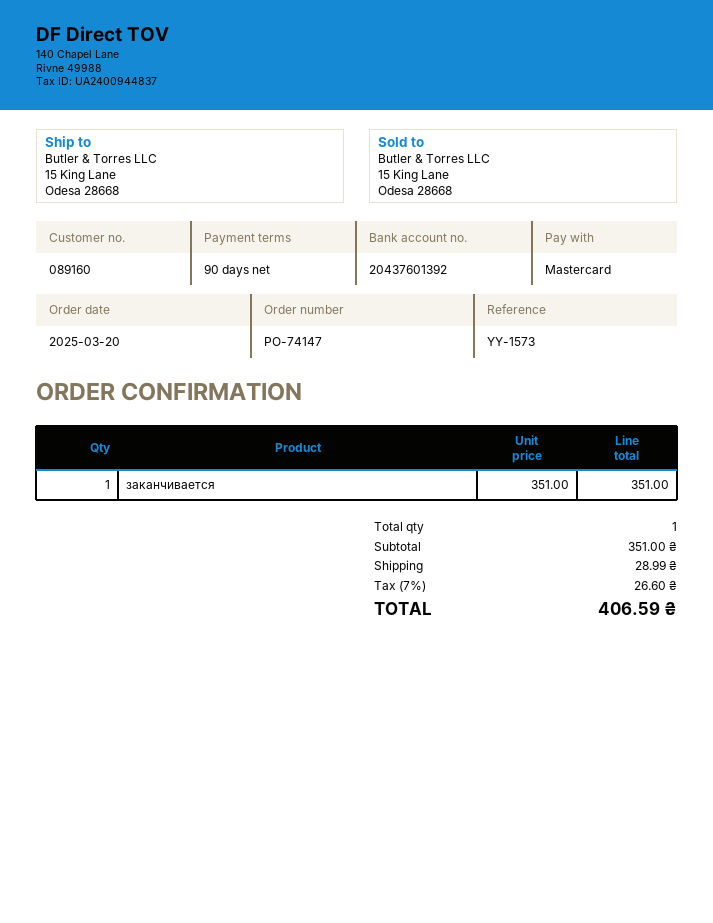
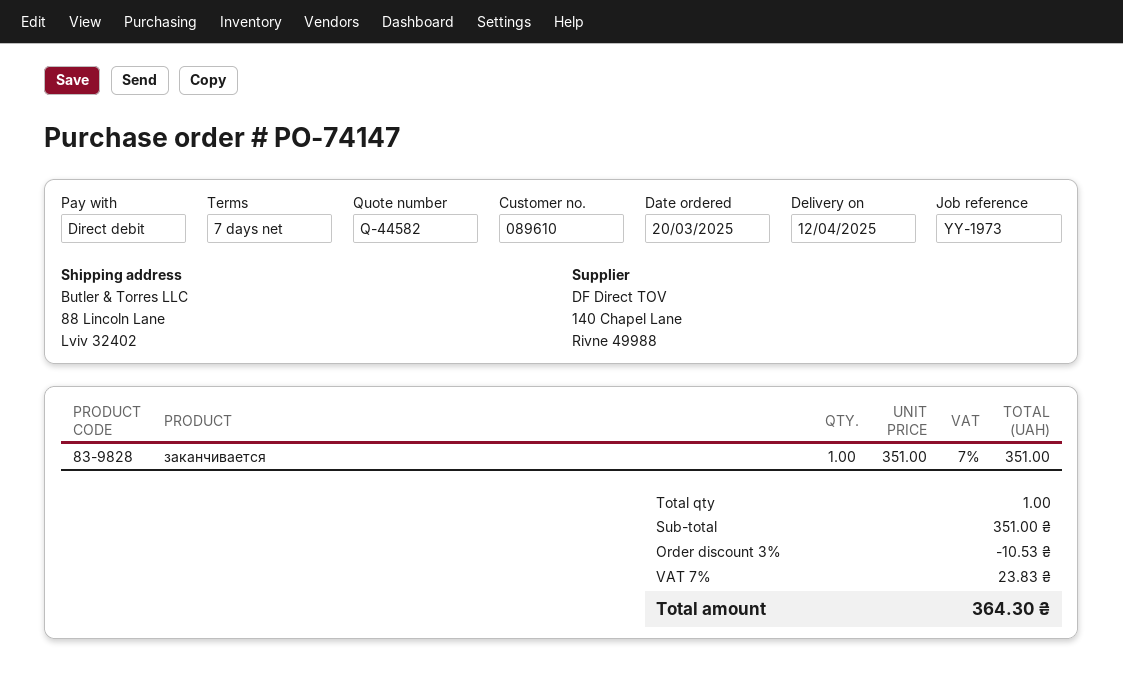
payment terms: 90 days -> 7 days
customer number: 089160 -> 089610
reference: YY-1573 -> YY-1973
payment method: Mastercard -> direct debit
ship to: 15 King Lane, Odesa 28668 -> 88 Lincoln Lane, Lviv 32402
discount: none -> 3% = 10.53
shipping: 28.99 -> none
tax: 7% = 26.60 -> 7% = 23.83
total: 406.59 -> 364.30

